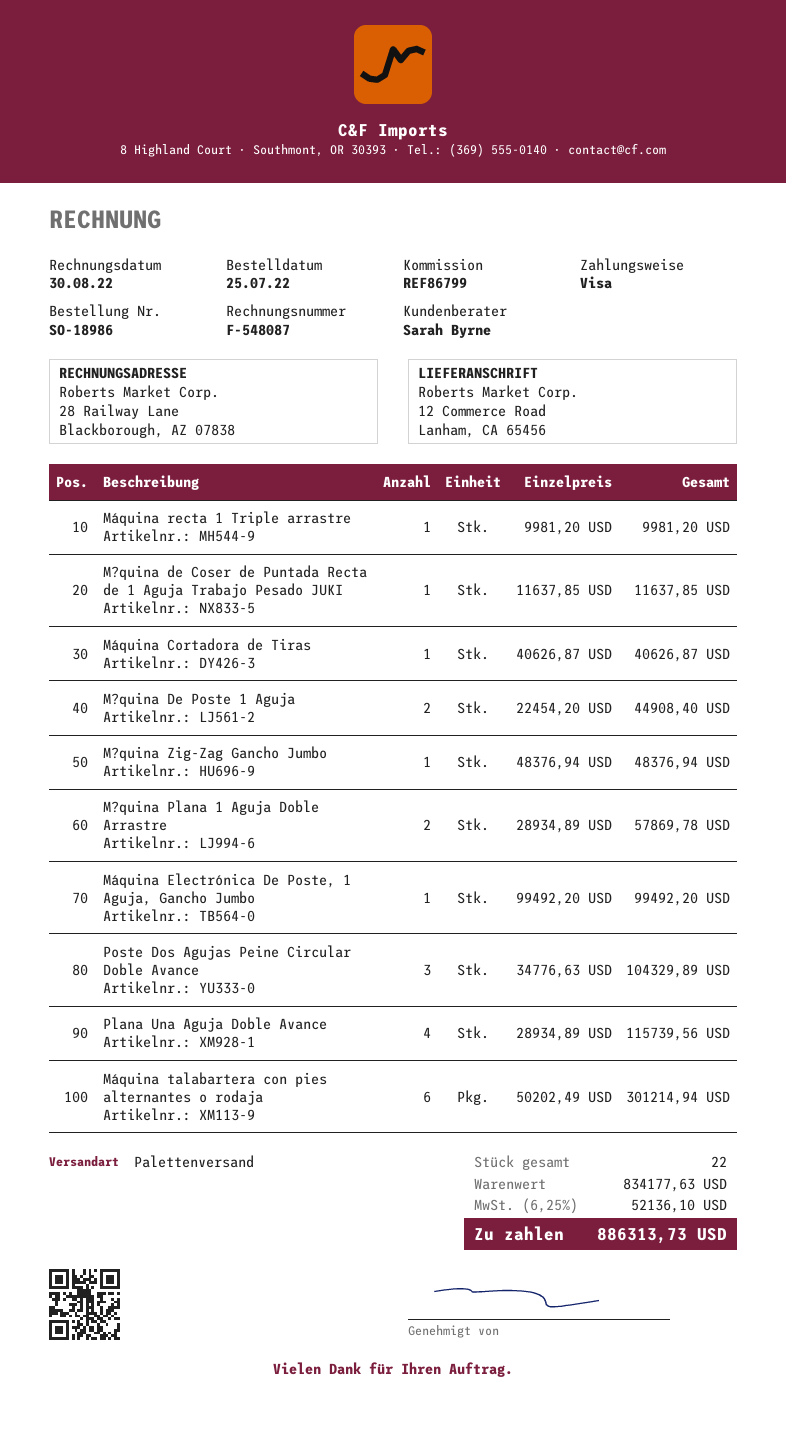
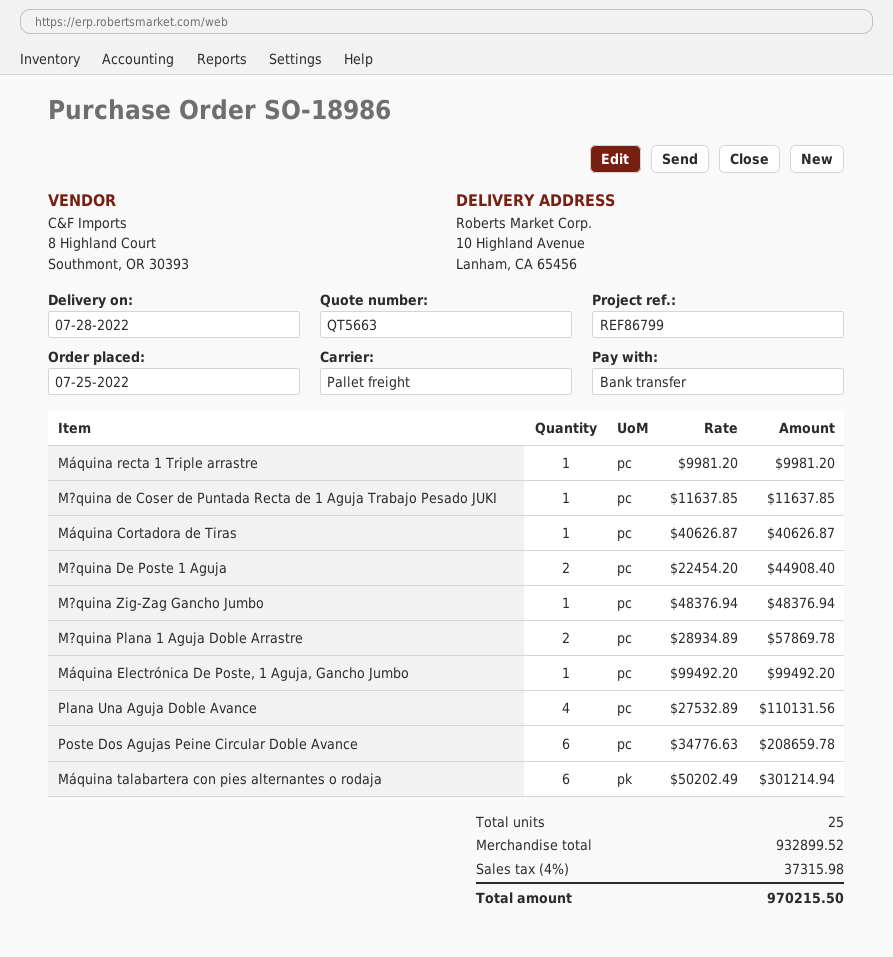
payment method: Visa -> bank transfer
ship to: 12 Commerce Road, Lanham, CA 65456 -> 10 Highland Avenue, Lanham, CA 65456
Poste Dos Agujas Peine Circular Doble Avance: 3 x 34776.63 = 104329.89 -> 6 x 34776.63 = 208659.78
Plana Una Aguja Doble Avance: 4 x 28934.89 = 115739.56 -> 4 x 27532.89 = 110131.56
total quantity: 22 -> 25
subtotal: 834177.63 -> 932899.52
tax: 6.25% = 52136.10 -> 4% = 37315.98
total: 886313.73 -> 970215.50

